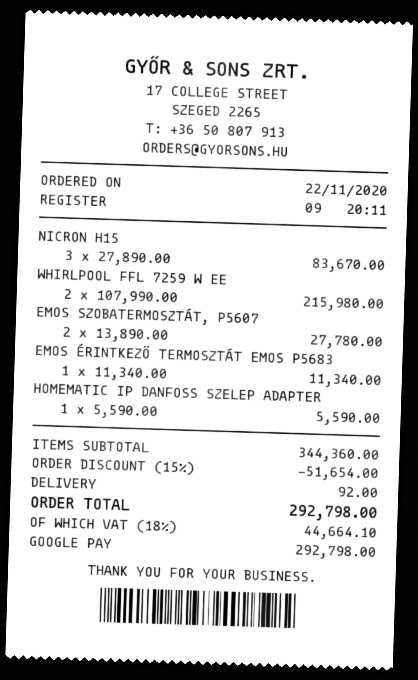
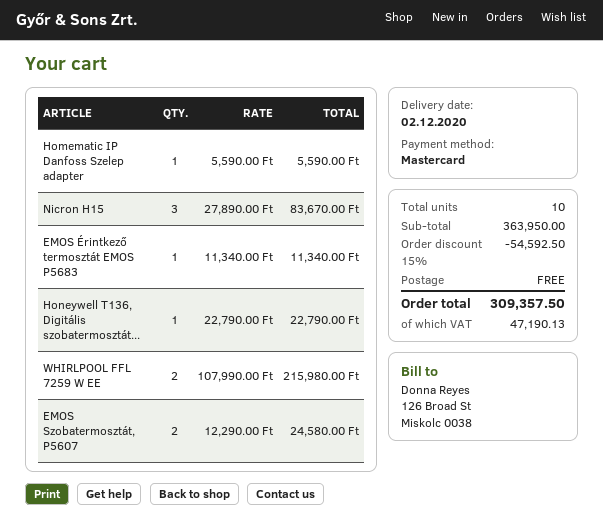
payment method: Google Pay -> Mastercard
EMOS SZOBATERMOSZTÁT, P5607: 2 x 13890.00 = 27780.00 -> 2 x 12290.00 = 24580.00
Honeywell T136, Digitális szobatermosztát...: none -> 1 x 22790.00 = 22790.00
subtotal: 344360.00 -> 363950.00
discount: 15% = 51654.00 -> 15% = 54592.50
shipping: 92.00 -> 0.00
tax: 44664.10 -> 47190.13
total: 292798.00 -> 309357.50

